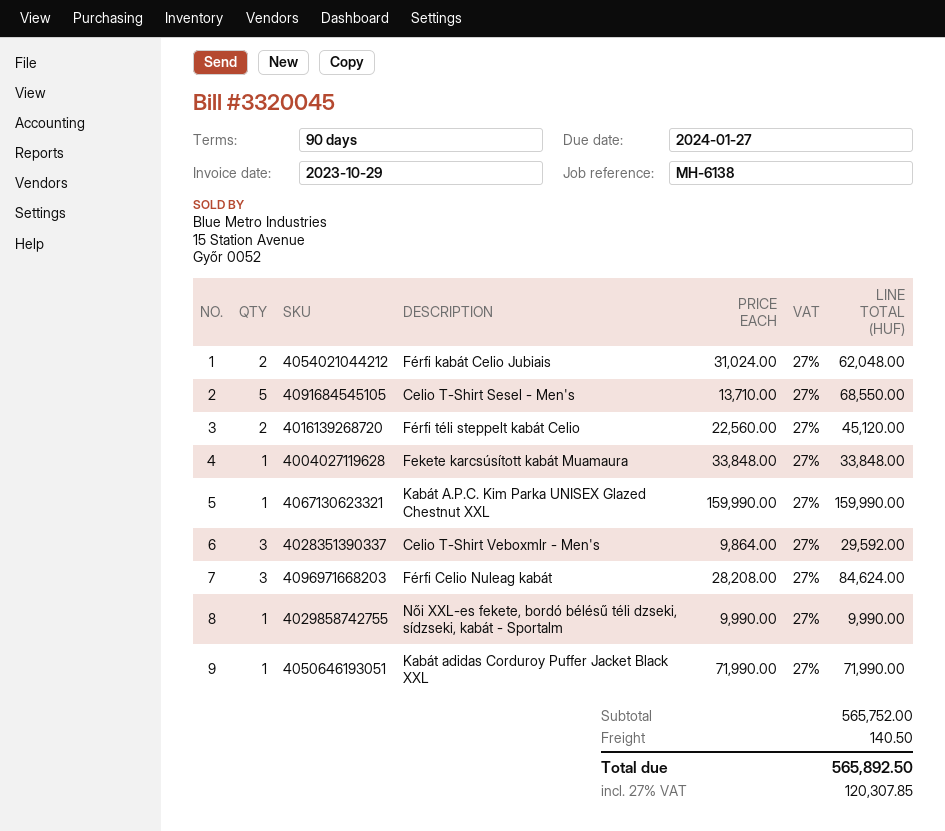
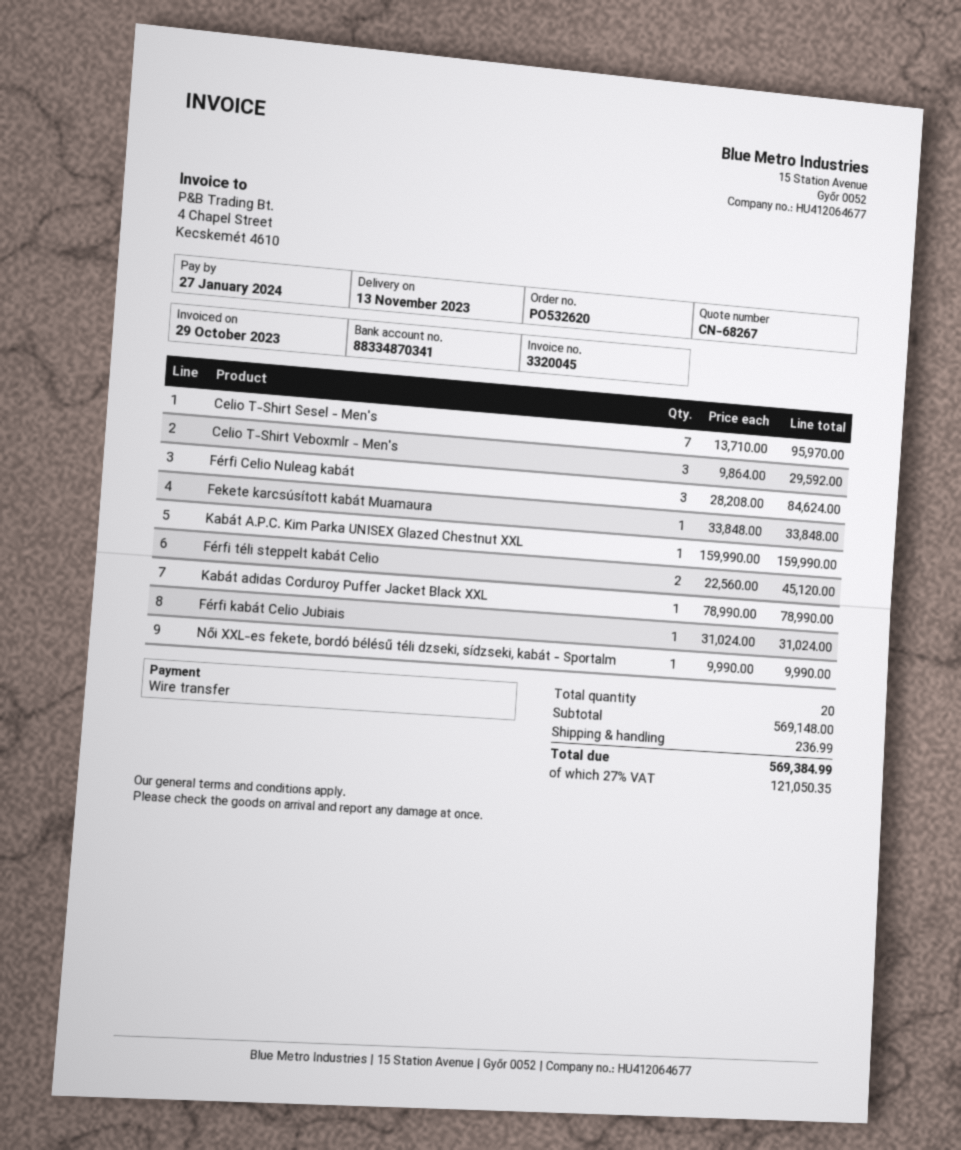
Férfi kabát Celio Jubiais: 2 x 31024.00 = 62048.00 -> 1 x 31024.00 = 31024.00
Celio T-Shirt Sesel - Men's: 5 x 13710.00 = 68550.00 -> 7 x 13710.00 = 95970.00
Kabát adidas Corduroy Puffer Jacket Black XXL: 1 x 71990.00 = 71990.00 -> 1 x 78990.00 = 78990.00
subtotal: 565752.00 -> 569148.00
shipping: 140.50 -> 236.99
tax: 27% = 120307.85 -> 27% = 121050.35
total: 565892.50 -> 569384.99

